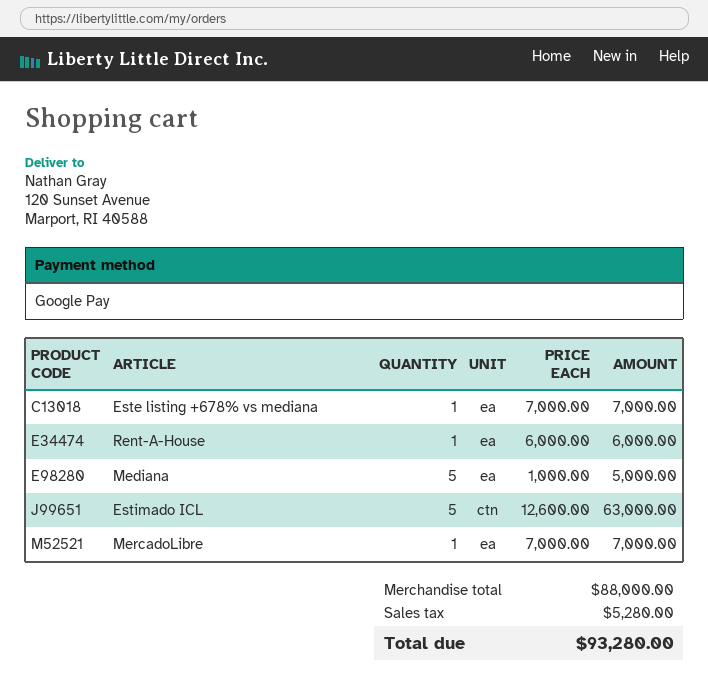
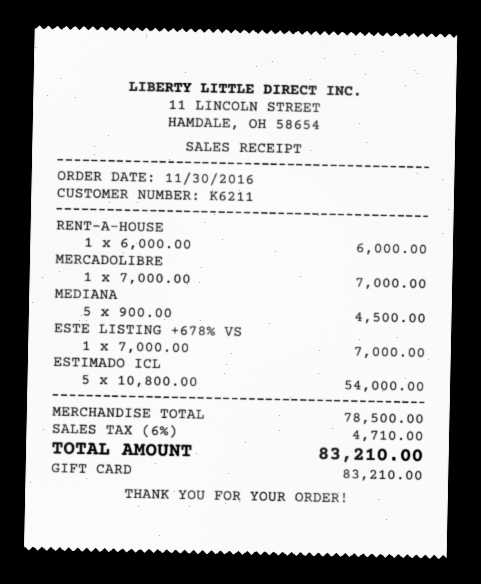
payment method: Google Pay -> gift card
Mediana: 5 x 1000.00 = 5000.00 -> 5 x 900.00 = 4500.00
Estimado ICL: 5 x 12600.00 = 63000.00 -> 5 x 10800.00 = 54000.00
subtotal: 88000.00 -> 78500.00
tax: 5280.00 -> 4710.00
total: 93280.00 -> 83210.00

